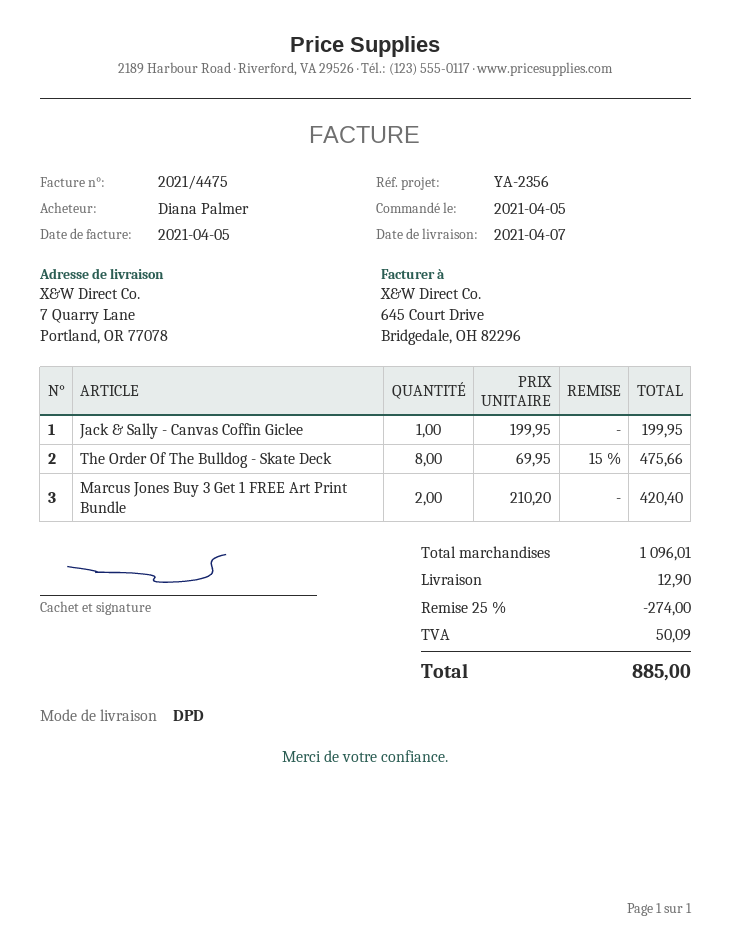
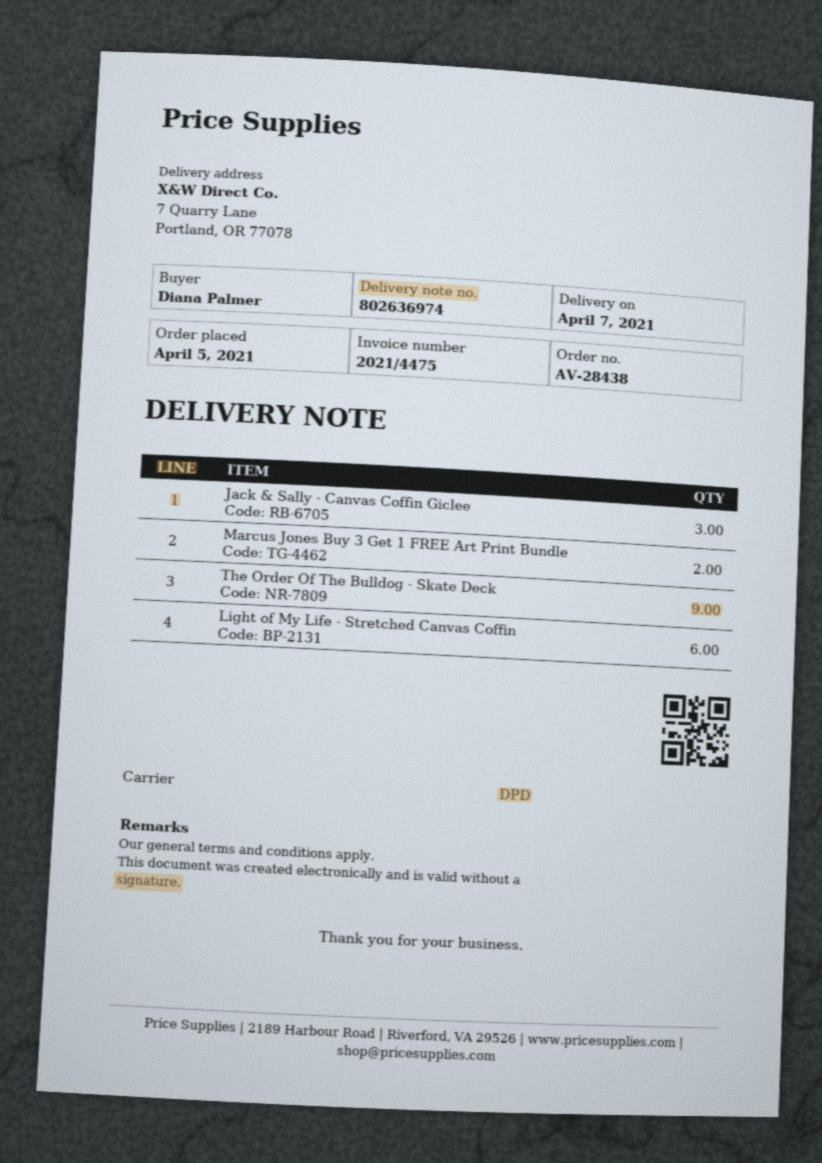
Jack & Sally - Canvas Coffin Giclee: 1 -> 3
The Order Of The Bulldog - Skate Deck: 8 -> 9
Light of My Life - Stretched Canvas Coffin: none -> 6

